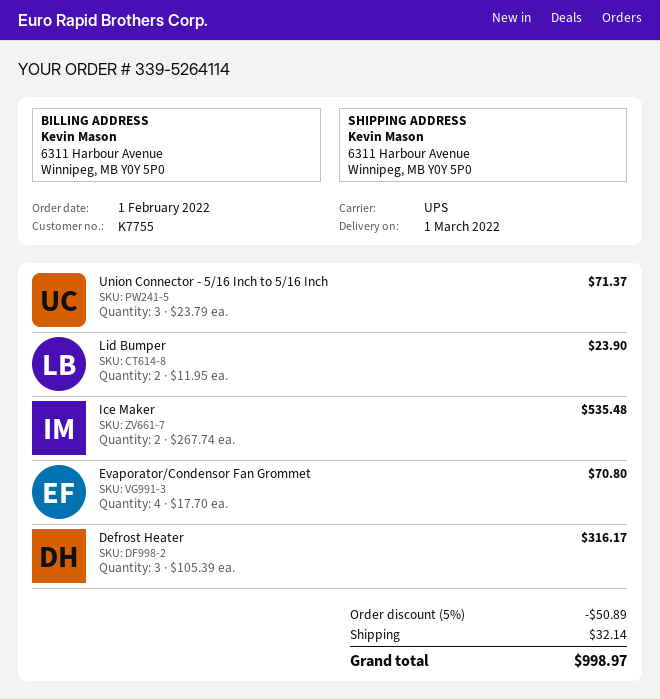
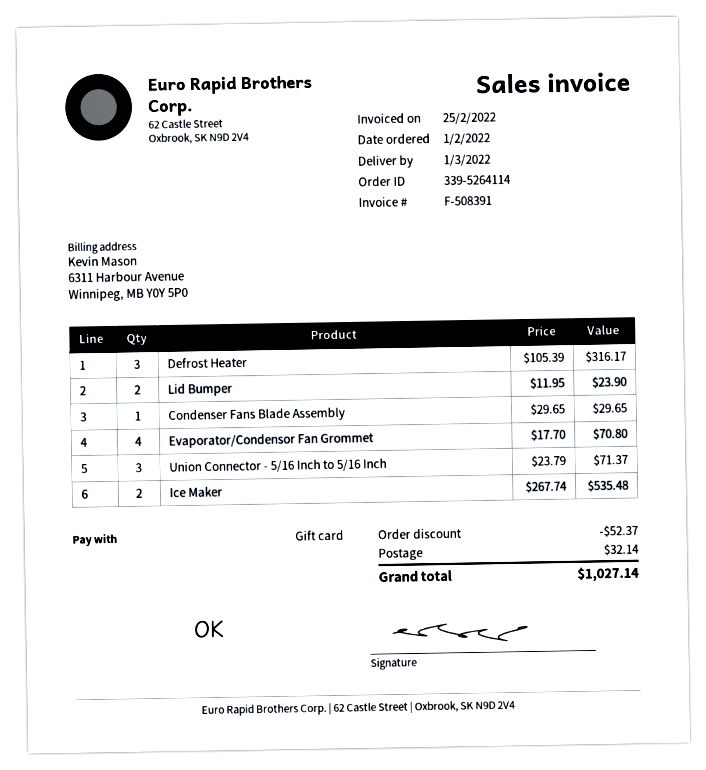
Condenser Fans Blade Assembly: none -> 1 x 29.65 = 29.65
discount: 50.89 -> 52.37
total: 998.97 -> 1027.14

